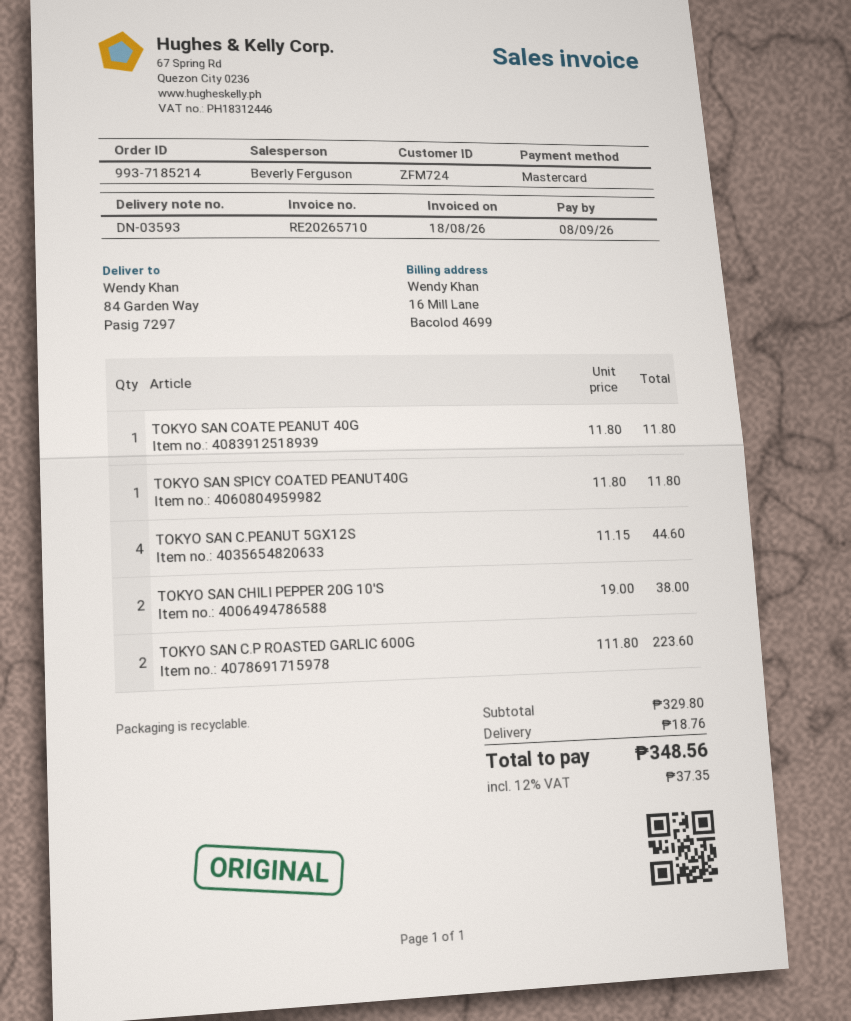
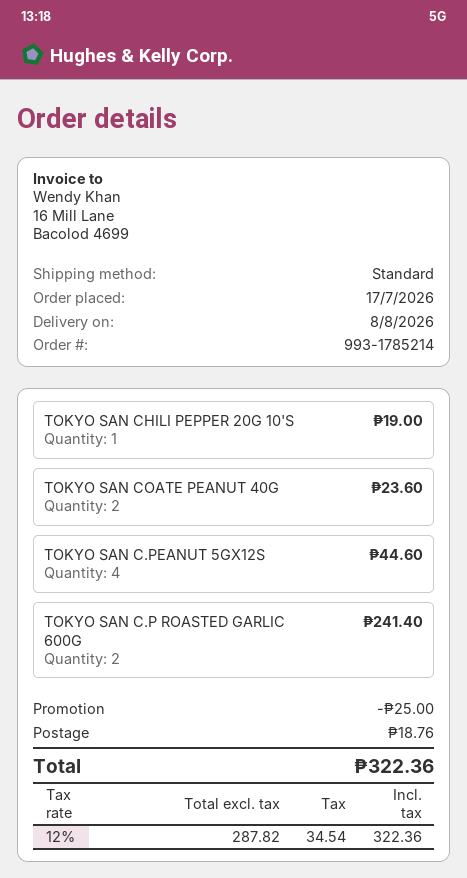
order number: 993-7185214 -> 993-1785214
TOKYO SAN COATE PEANUT 40G: 1 for 11.80 -> 2 for 23.60
TOKYO SAN SPICY COATED PEANUT40G: 1 for 11.80 -> none
TOKYO SAN CHILI PEPPER 20G 10'S: 2 for 38.00 -> 1 for 19.00
TOKYO SAN C.P ROASTED GARLIC 600G: 2 for 223.60 -> 2 for 241.40
discount: none -> 25.00
tax: 12% = 37.35 -> 12% = 34.54
total: 348.56 -> 322.36

